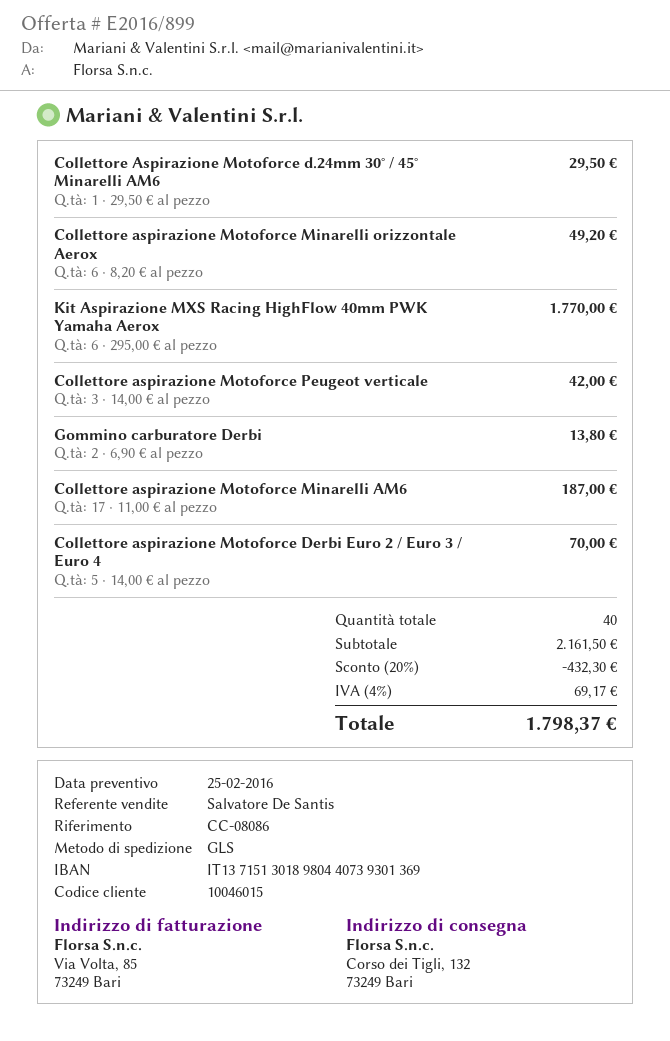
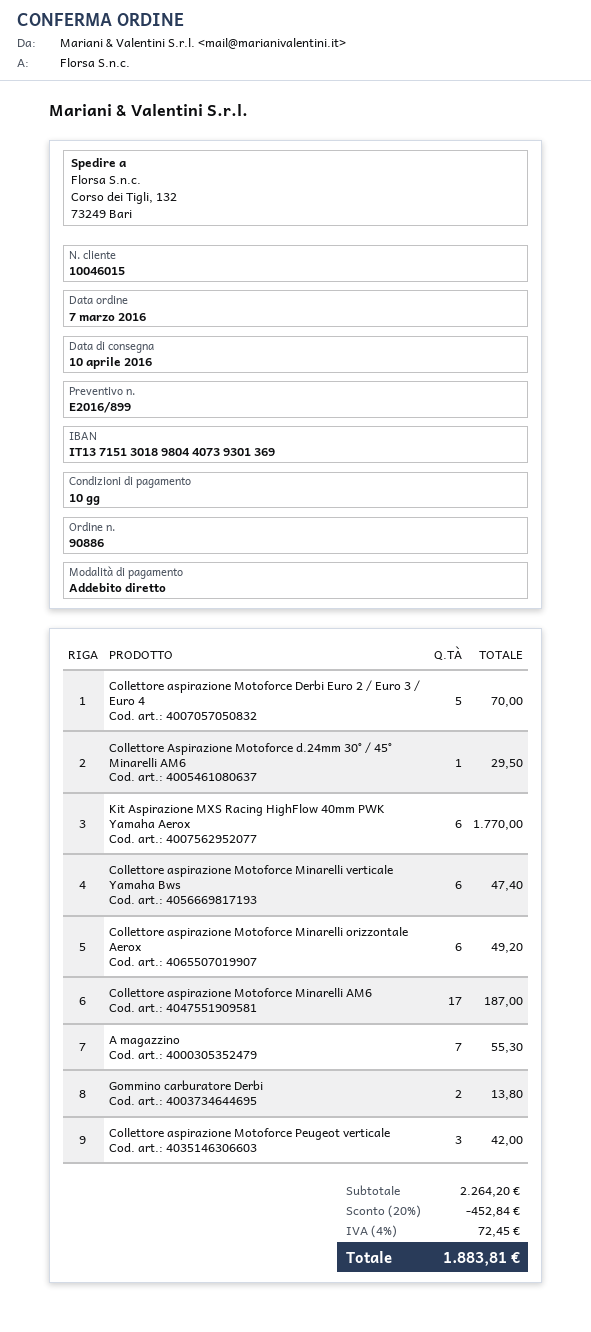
Collettore aspirazione Motoforce Minarelli verticale Yamaha Bws: none -> 6 for 47.40
A magazzino: none -> 7 for 55.30
subtotal: 2161.50 -> 2264.20
discount: 20% = 432.30 -> 20% = 452.84
tax: 4% = 69.17 -> 4% = 72.45
total: 1798.37 -> 1883.81

